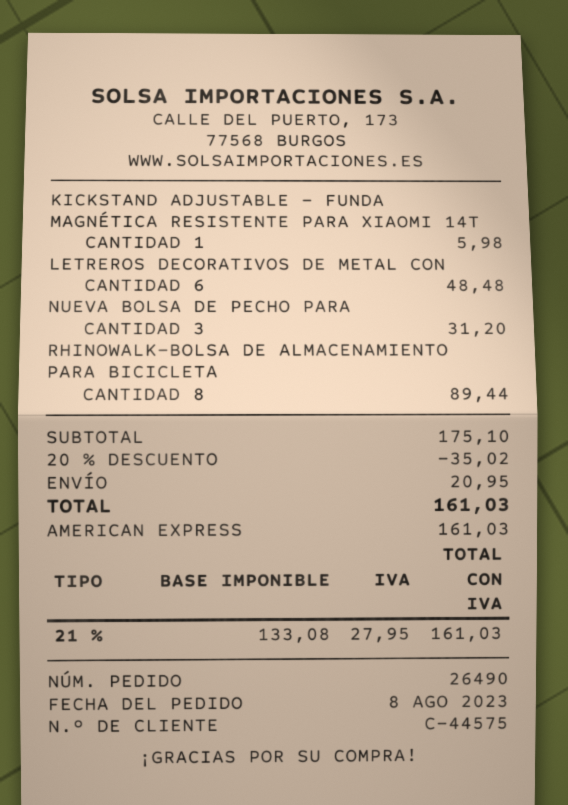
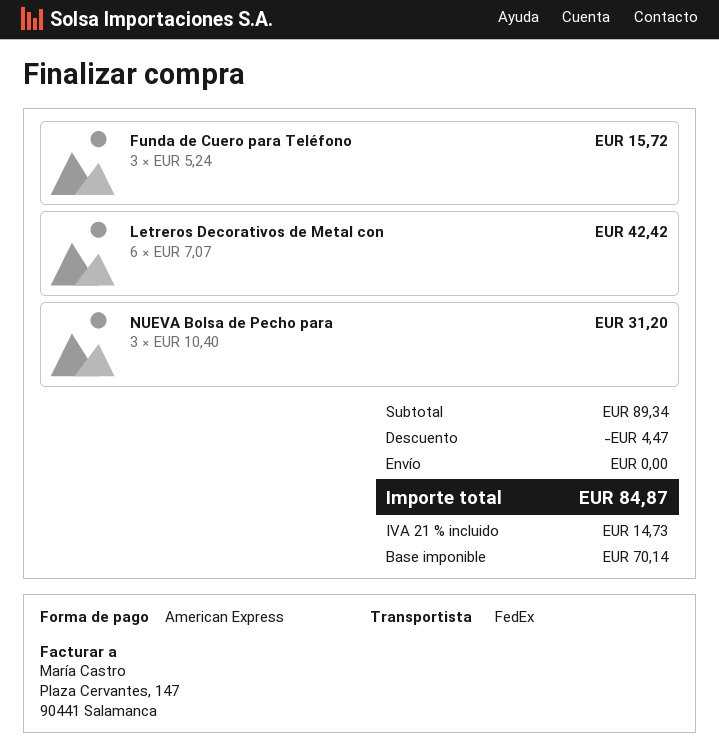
KICKSTAND ADJUSTABLE - FUNDA MAGNÉTICA RESISTENTE PARA XIAOMI 14T: 1 for 5.98 -> none
LETREROS DECORATIVOS DE METAL CON: 6 for 48.48 -> 6 for 42.42
RHINOWALK-BOLSA DE ALMACENAMIENTO PARA BICICLETA: 8 for 89.44 -> none
Funda de Cuero para Teléfono: none -> 3 for 15.72
subtotal: 175.10 -> 89.34
discount: 35.02 -> 4.47
shipping: 20.95 -> 0.00
net: 133.08 -> 70.14
tax: 21% = 27.95 -> 21% = 14.73
total: 161.03 -> 84.87

